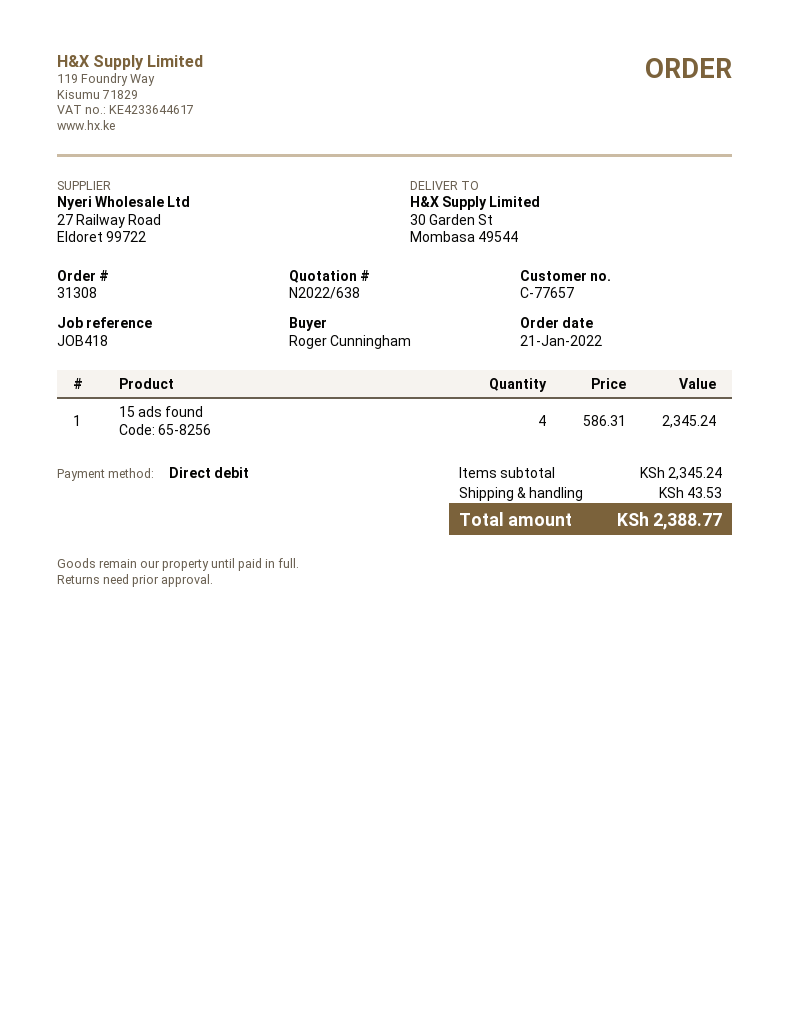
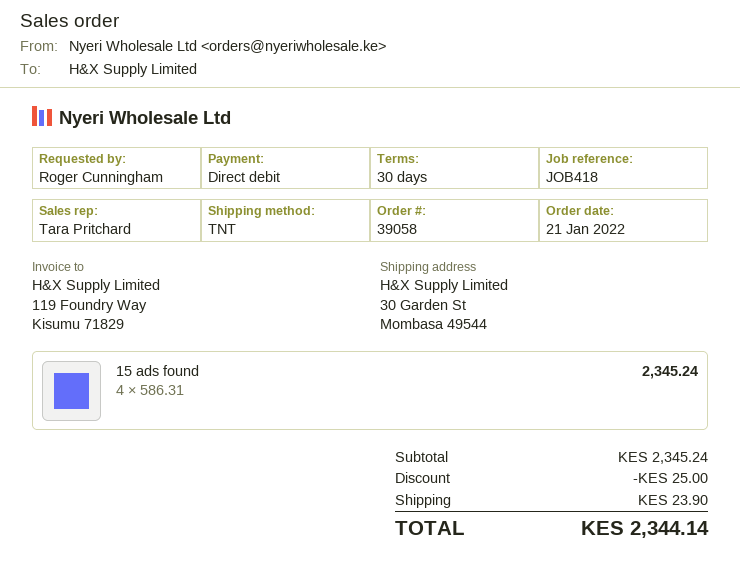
order number: 31308 -> 39058
discount: none -> 25.00
shipping: 43.53 -> 23.90
total: 2388.77 -> 2344.14

